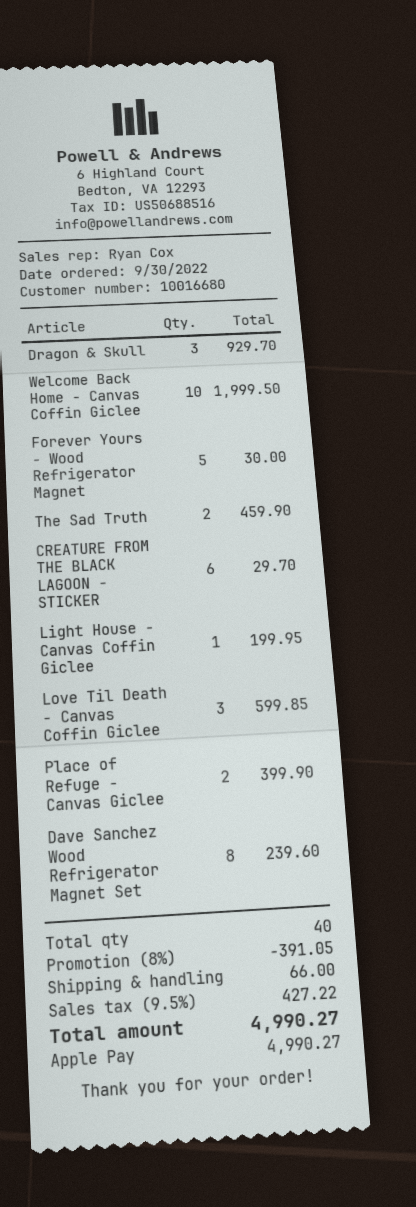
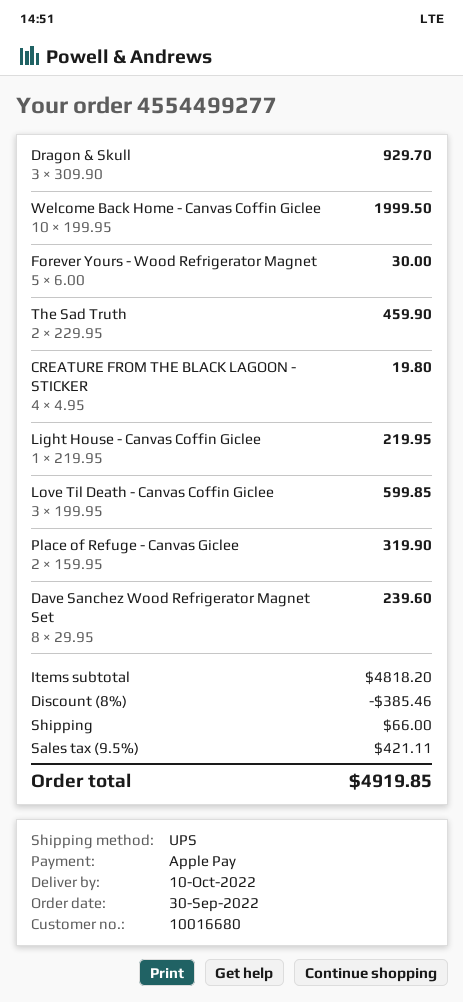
CREATURE FROM THE BLACK LAGOON - STICKER: 6 for 29.70 -> 4 for 19.80
Light House - Canvas Coffin Giclee: 1 for 199.95 -> 1 for 219.95
Place of Refuge - Canvas Giclee: 2 for 399.90 -> 2 for 319.90
discount: 8% = 391.05 -> 8% = 385.46
tax: 9.5% = 427.22 -> 9.5% = 421.11
total: 4990.27 -> 4919.85

